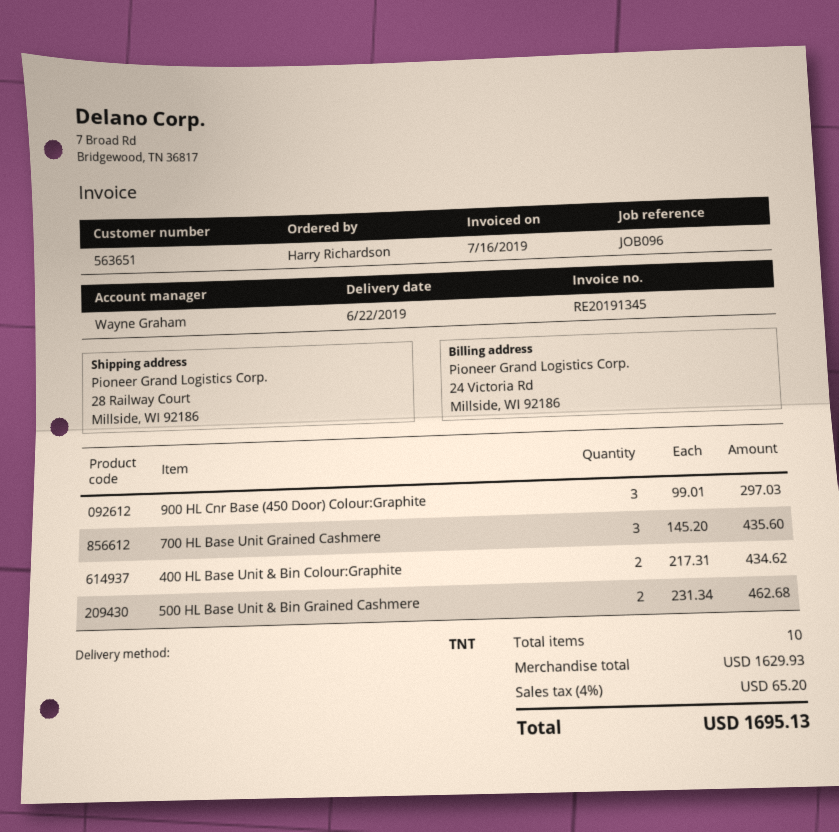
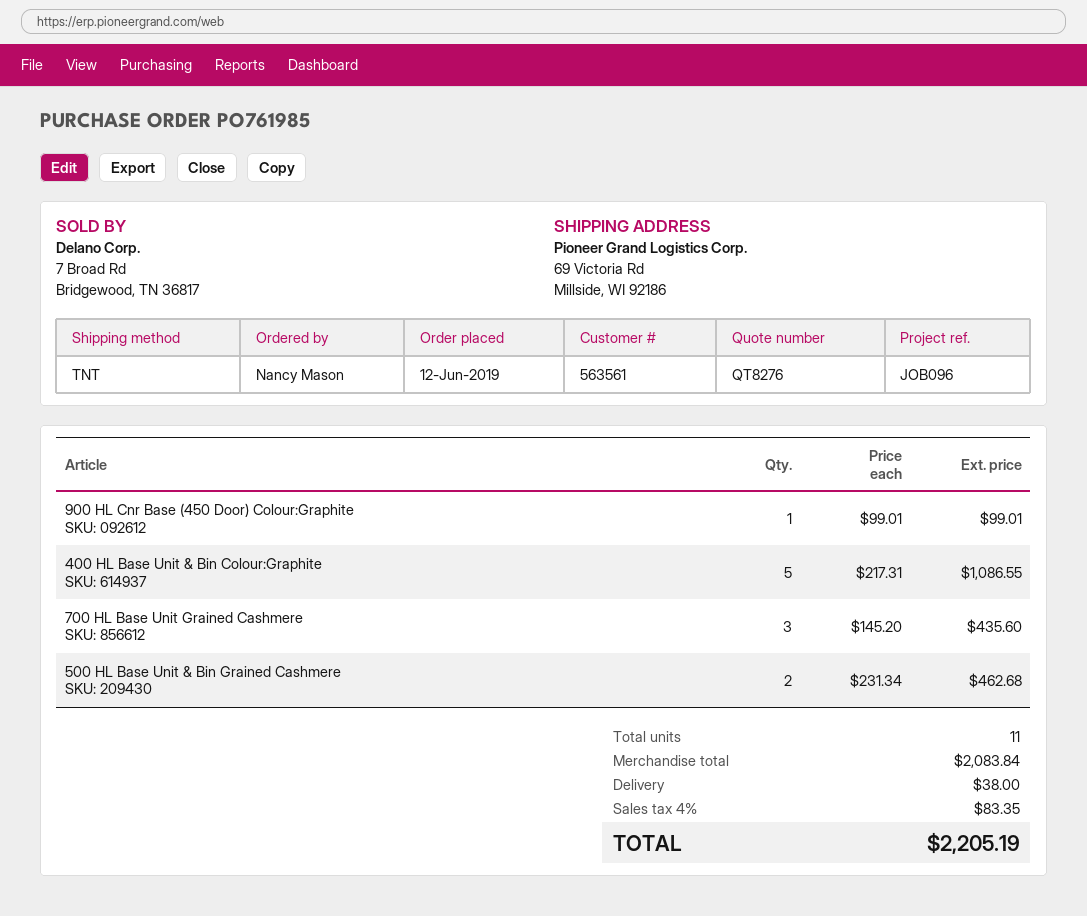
customer number: 563651 -> 563561
ordered by: Harry Richardson -> Nancy Mason
ship to: 28 Railway Court, Millside, WI 92186 -> 69 Victoria Rd, Millside, WI 92186
900 HL Cnr Base (450 Door) Colour:Graphite: 3 x 99.01 = 297.03 -> 1 x 99.01 = 99.01
400 HL Base Unit & Bin Colour:Graphite: 2 x 217.31 = 434.62 -> 5 x 217.31 = 1086.55
total quantity: 10 -> 11
subtotal: 1629.93 -> 2083.84
shipping: none -> 38.00
tax: 4% = 65.20 -> 4% = 83.35
total: 1695.13 -> 2205.19

